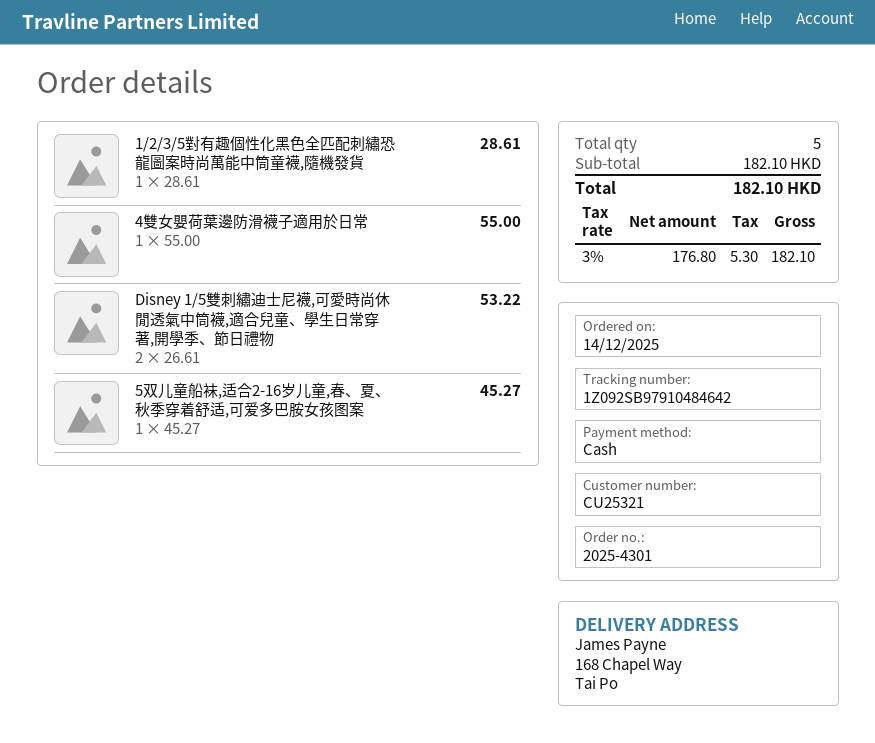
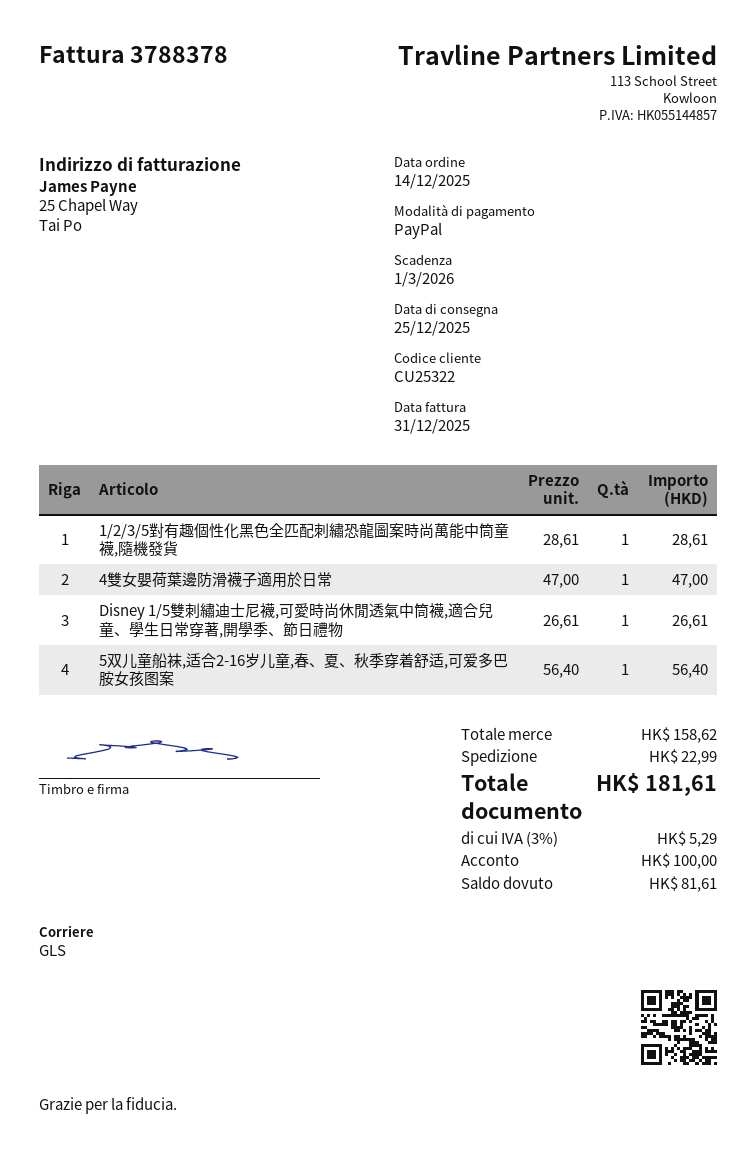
customer number: CU25321 -> CU25322
payment method: cash -> PayPal
4雙女嬰荷葉邊防滑襪子適用於日常: 1 x 55.00 = 55.00 -> 1 x 47.00 = 47.00
Disney 1/5雙刺繡迪士尼襪,可愛時尚休閒透氣中筒襪,適合兒童、學生日常穿著,開學季、節日禮物: 2 x 26.61 = 53.22 -> 1 x 26.61 = 26.61
5双儿童船袜,适合2-16岁儿童,春、夏、秋季穿着舒适,可爱多巴胺女孩图案: 1 x 45.27 = 45.27 -> 1 x 56.40 = 56.40
subtotal: 182.10 -> 158.62
shipping: none -> 22.99
tax: 3% = 5.30 -> 3% = 5.29
total: 182.10 -> 181.61

